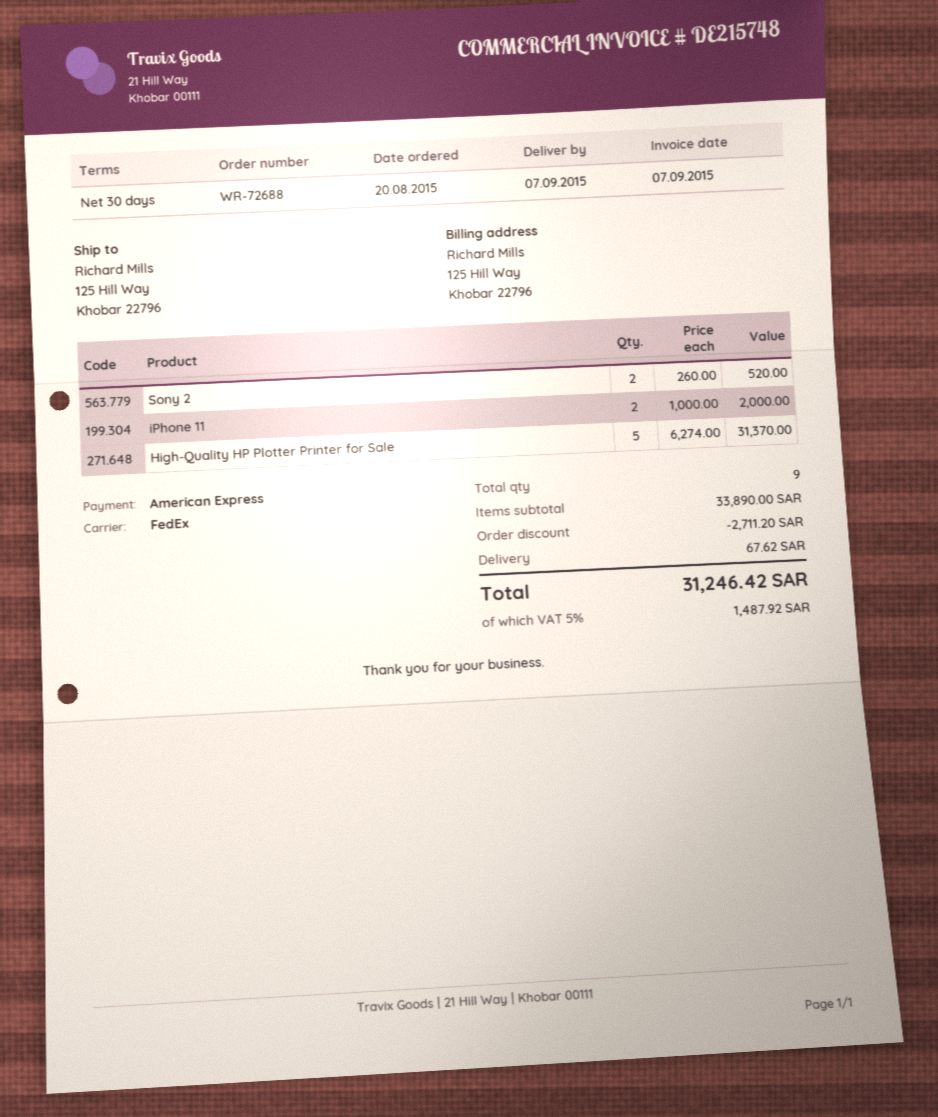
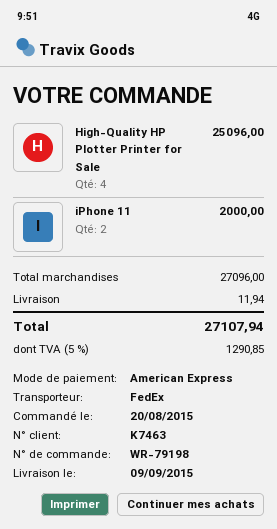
order number: WR-72688 -> WR-79198
delivery date: 2015-09-07 -> 2015-09-09
Sony 2: 2 for 520.00 -> none
High-Quality HP Plotter Printer for Sale: 5 for 31370.00 -> 4 for 25096.00
subtotal: 33890.00 -> 27096.00
discount: 2711.20 -> none
shipping: 67.62 -> 11.94
tax: 5% = 1487.92 -> 5% = 1290.85
total: 31246.42 -> 27107.94

